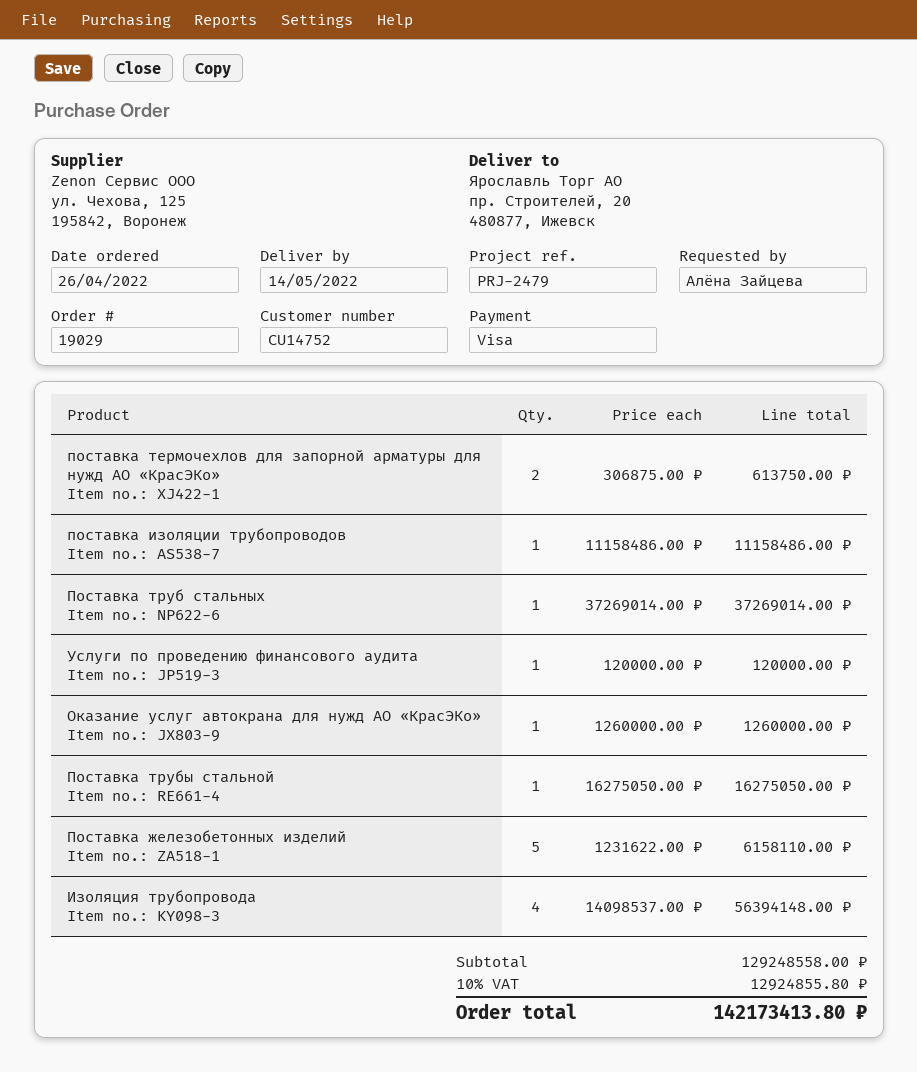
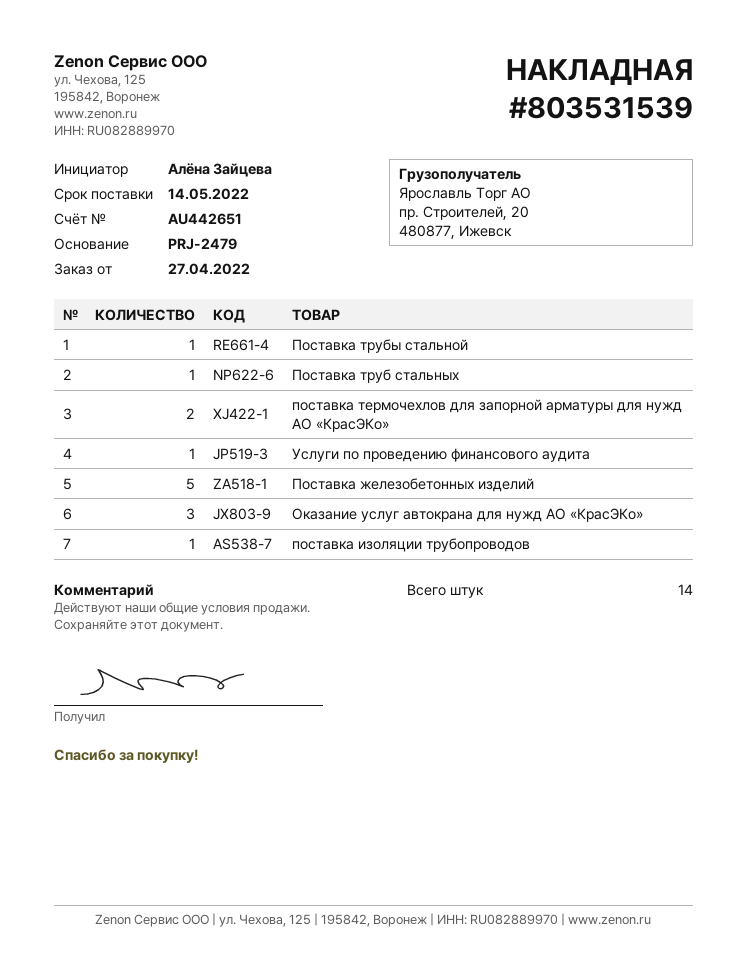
order date: 2022-04-26 -> 2022-04-27
Оказание услуг автокрана для нужд АО «КрасЭКо»: 1 -> 3
Изоляция трубопровода: 4 -> none

